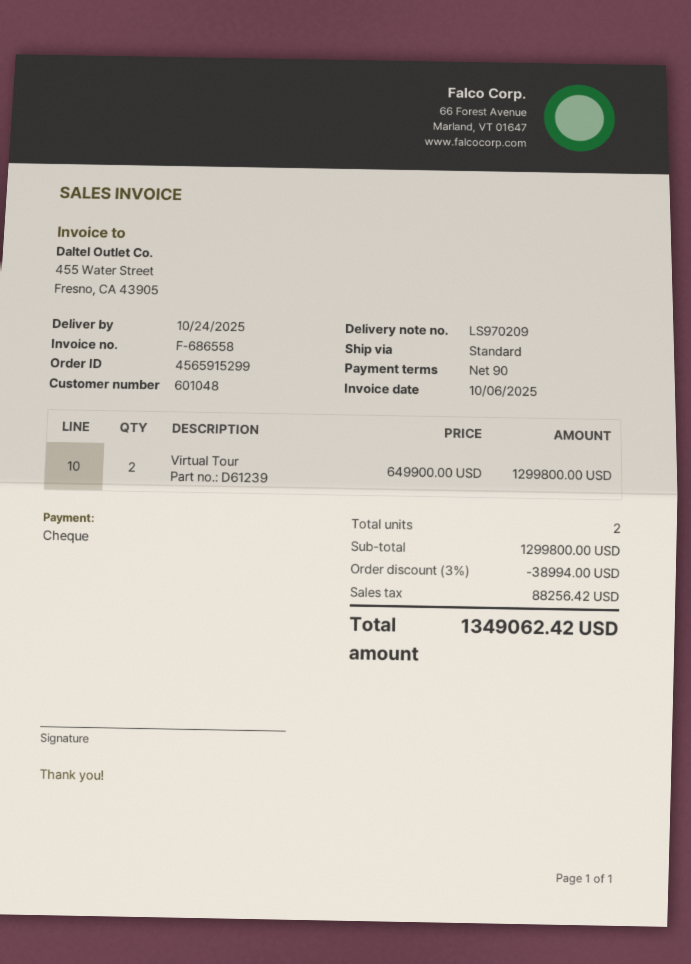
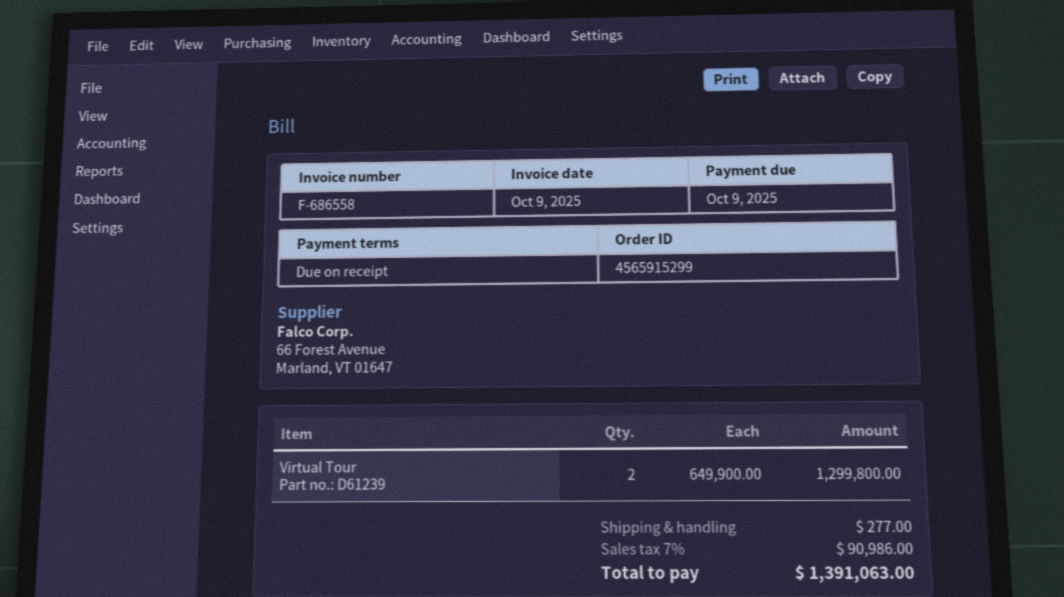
invoice date: 2025-10-06 -> 2025-10-09
payment terms: 90 days -> on receipt
discount: 3% = 38994.00 -> none
shipping: none -> 277.00
tax: 88256.42 -> 90986.00
total: 1349062.42 -> 1391063.00

